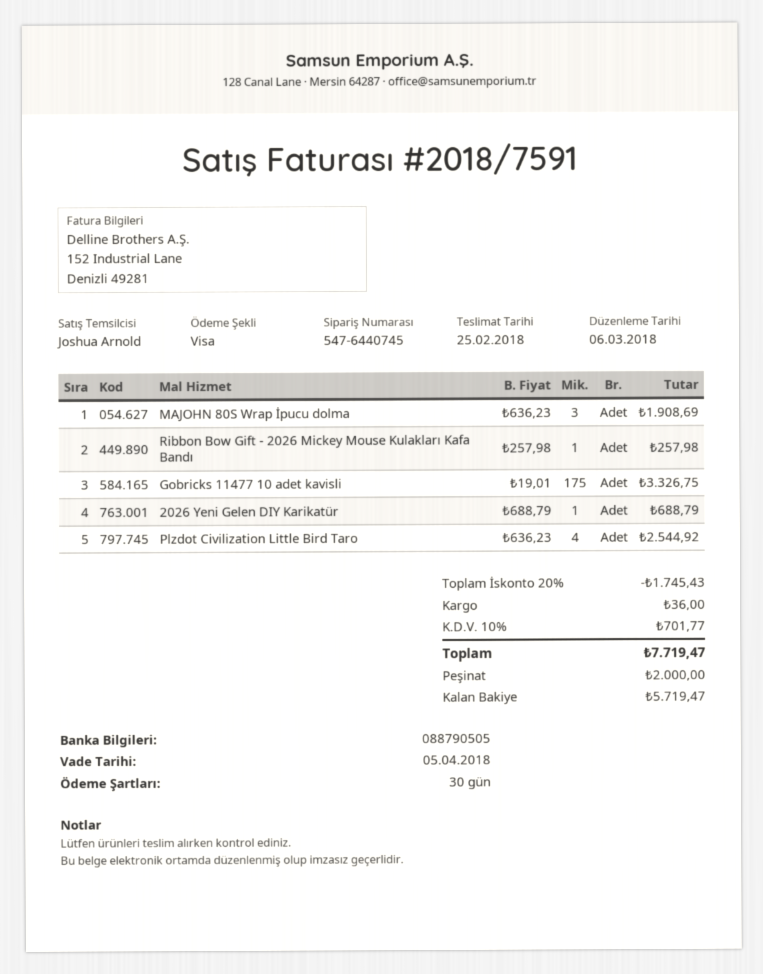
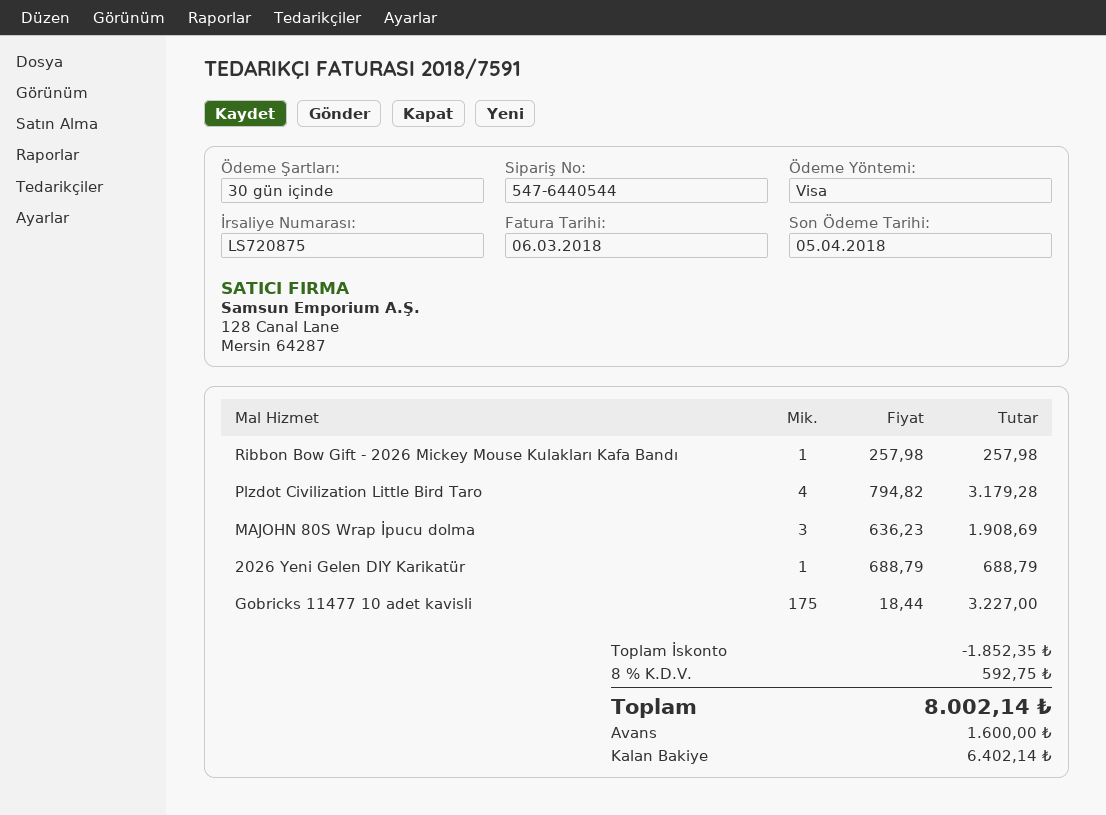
order number: 547-6440745 -> 547-6440544
Gobricks 11477 10 adet kavisli: 175 x 19.01 = 3326.75 -> 175 x 18.44 = 3227.00
Plzdot Civilization Little Bird Taro: 4 x 636.23 = 2544.92 -> 4 x 794.82 = 3179.28
discount: 1745.43 -> 1852.35
shipping: 36.00 -> none
tax: 10% = 701.77 -> 8% = 592.75
total: 7719.47 -> 8002.14
deposit: 2000.00 -> 1600.00
balance: 5719.47 -> 6402.14

